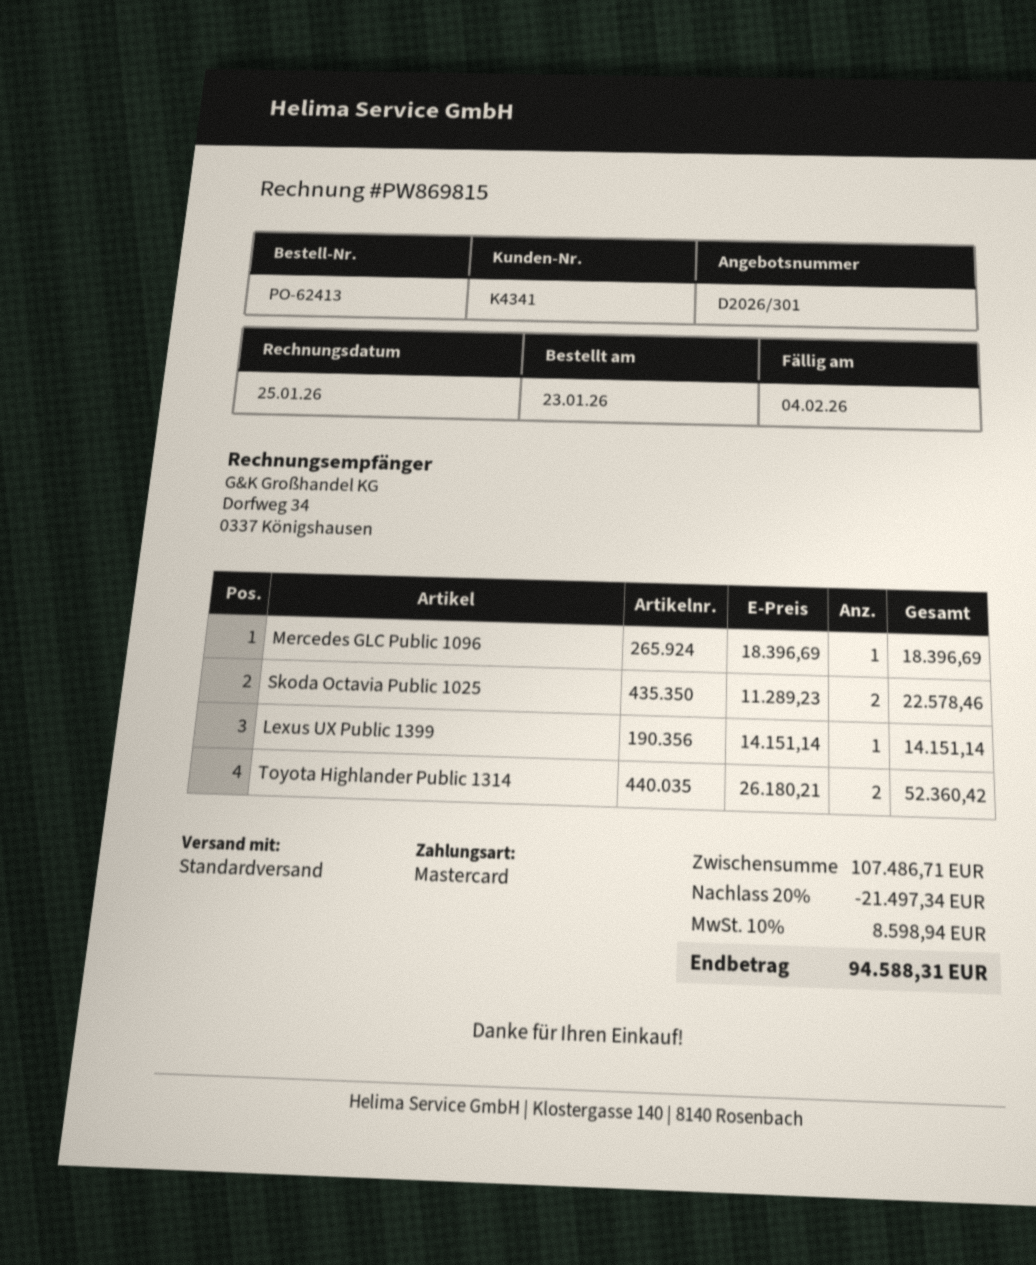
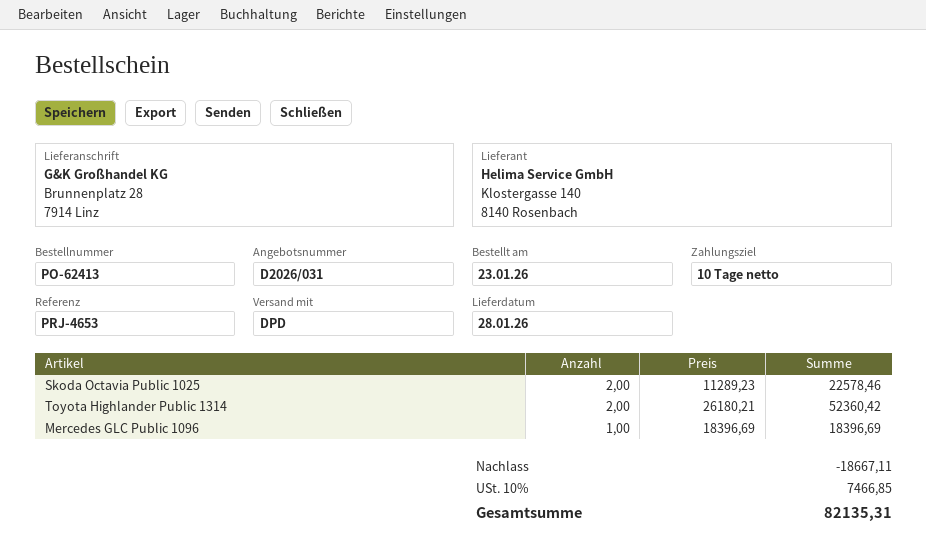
quote number: D2026/301 -> D2026/031
shipping method: standard -> DPD
Lexus UX Public 1399: 1 x 14151.14 = 14151.14 -> none
discount: 21497.34 -> 18667.11
tax: 10% = 8598.94 -> 10% = 7466.85
total: 94588.31 -> 82135.31

